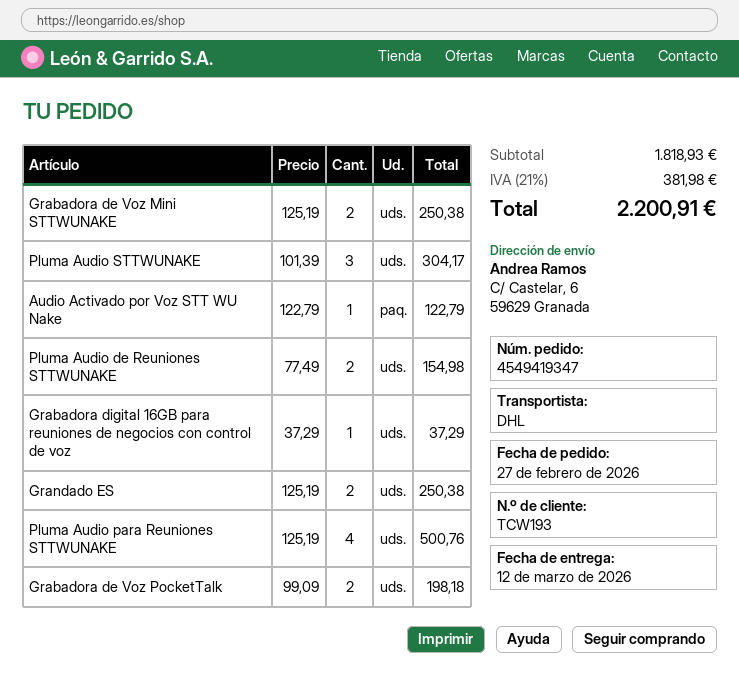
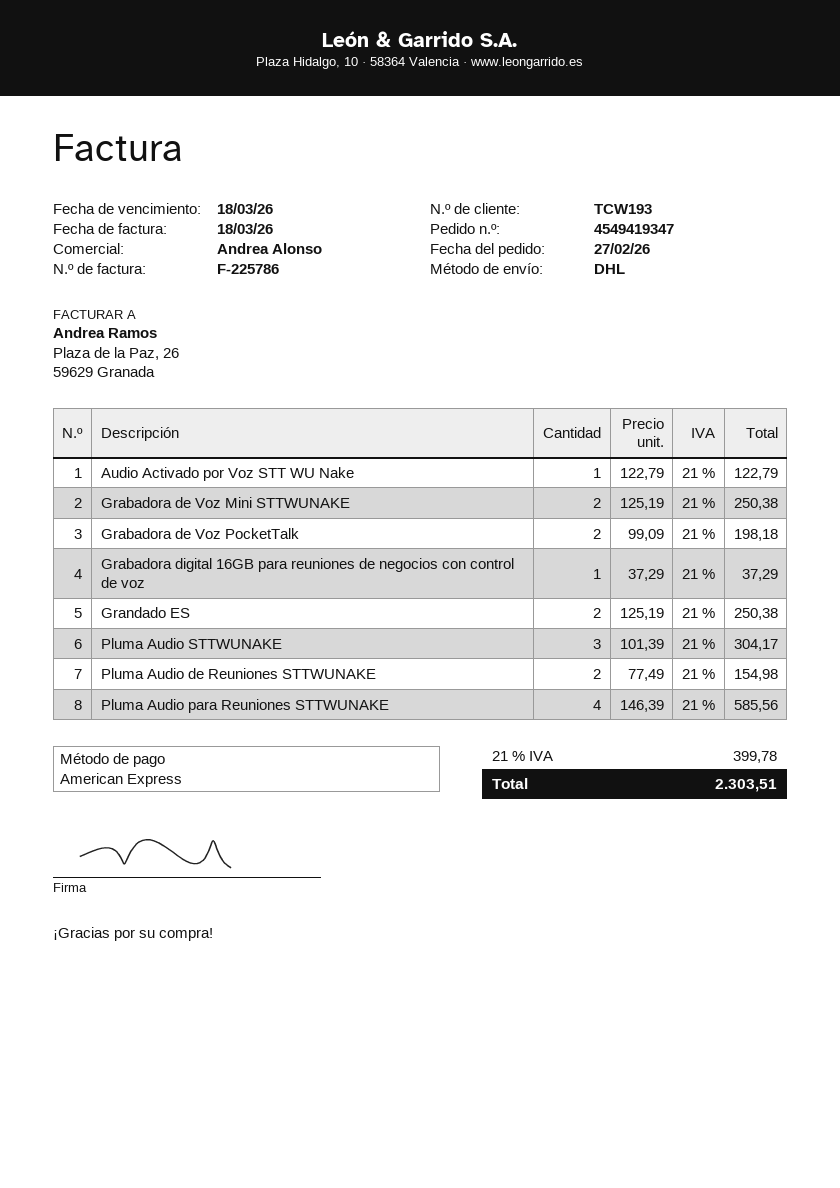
Pluma Audio para Reuniones STTWUNAKE: 4 x 125.19 = 500.76 -> 4 x 146.39 = 585.56
tax: 21% = 381.98 -> 21% = 399.78
total: 2200.91 -> 2303.51

